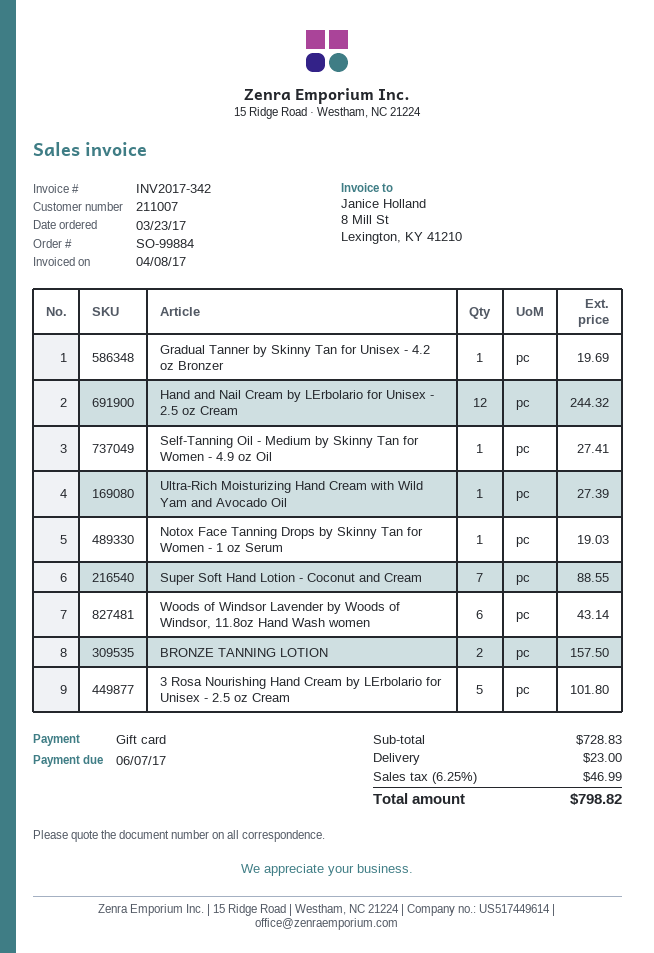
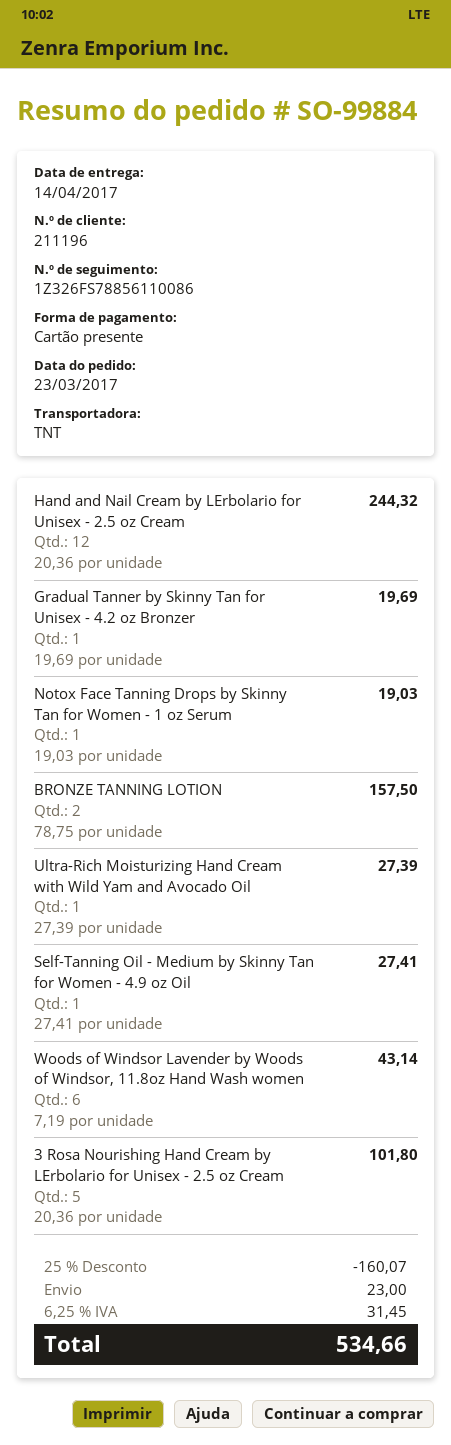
customer number: 211007 -> 211196
Super Soft Hand Lotion - Coconut and Cream: 7 for 88.55 -> none
discount: none -> 25% = 160.07
tax: 6.25% = 46.99 -> 6.25% = 31.45
total: 798.82 -> 534.66

